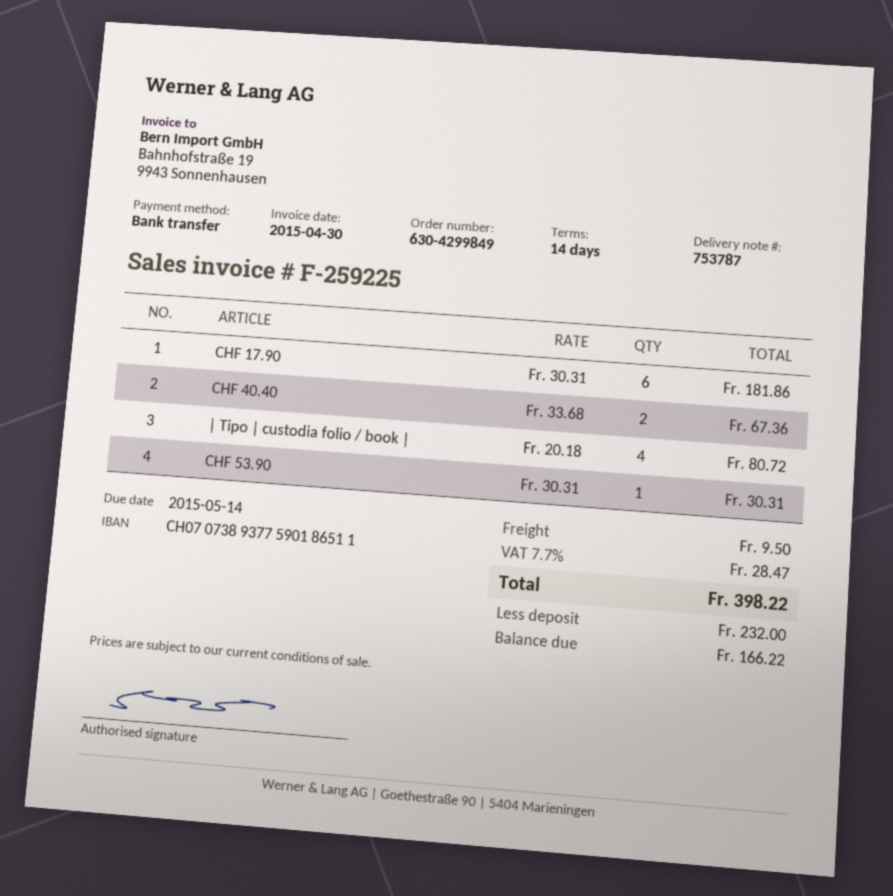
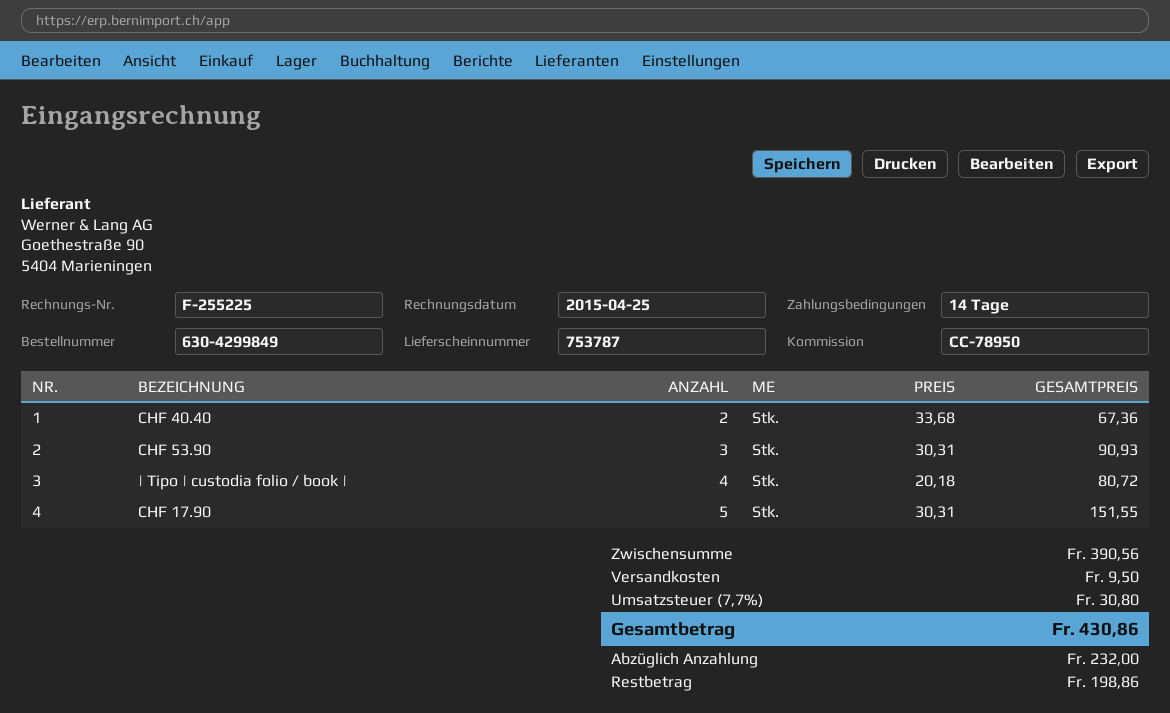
invoice number: F-259225 -> F-255225
invoice date: 2015-04-30 -> 2015-04-25
CHF 17.90: 6 x 30.31 = 181.86 -> 5 x 30.31 = 151.55
CHF 53.90: 1 x 30.31 = 30.31 -> 3 x 30.31 = 90.93
tax: 7.7% = 28.47 -> 7.7% = 30.80
total: 398.22 -> 430.86
balance: 166.22 -> 198.86

